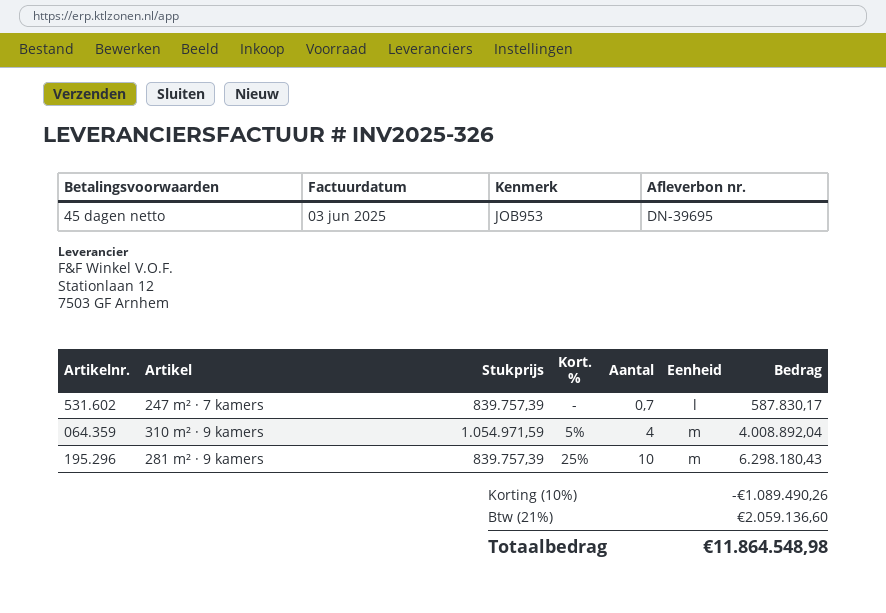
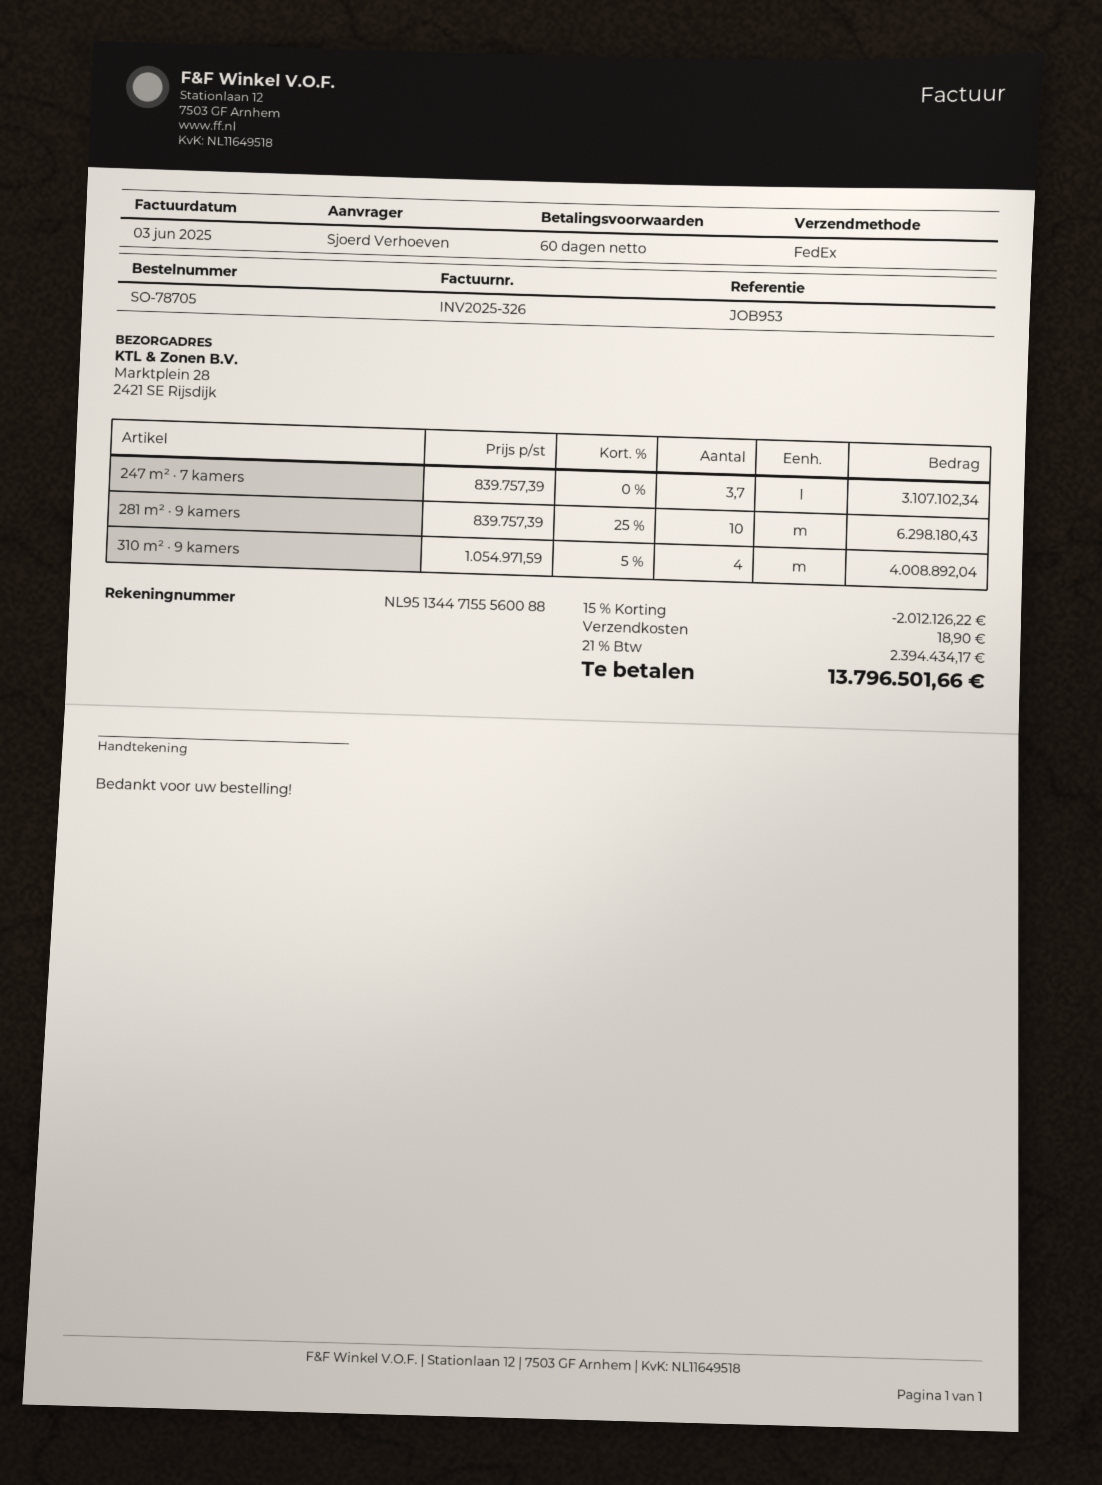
payment terms: 45 days -> 60 days
247 m² · 7 kamers: 0.7 x 839757.39 = 587830.17 -> 3.7 x 839757.39 = 3107102.34
discount: 10% = 1089490.26 -> 15% = 2012126.22
shipping: none -> 18.90
tax: 21% = 2059136.60 -> 21% = 2394434.17
total: 11864548.98 -> 13796501.66

